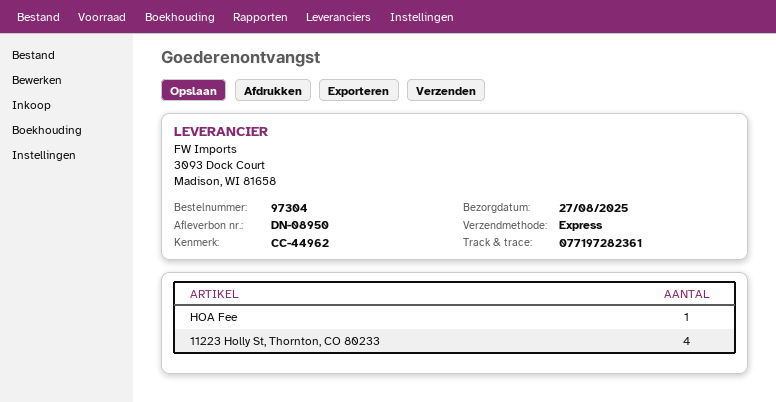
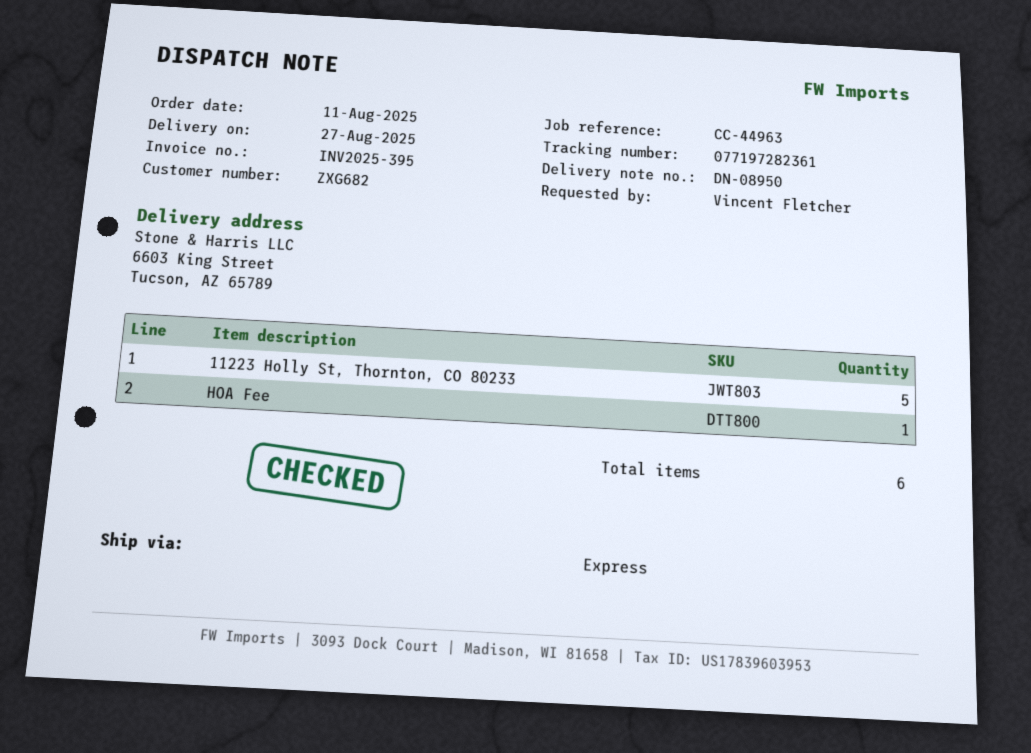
reference: CC-44962 -> CC-44963
11223 Holly St, Thornton, CO 80233: 4 -> 5

